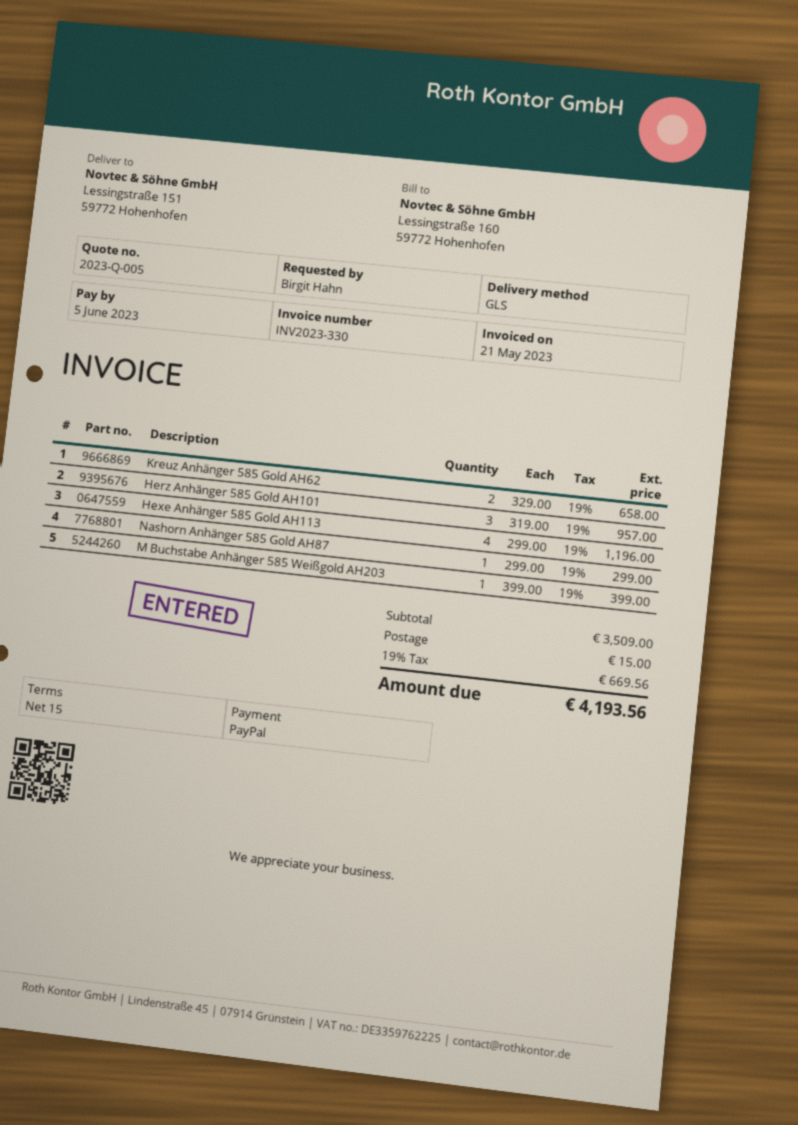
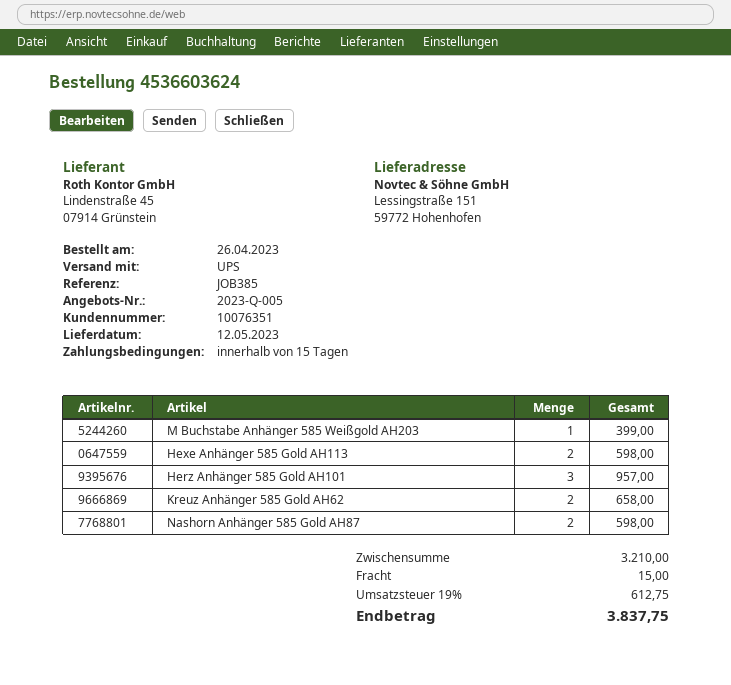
shipping method: GLS -> UPS
Hexe Anhänger 585 Gold AH113: 4 for 1196.00 -> 2 for 598.00
Nashorn Anhänger 585 Gold AH87: 1 for 299.00 -> 2 for 598.00
subtotal: 3509.00 -> 3210.00
tax: 19% = 669.56 -> 19% = 612.75
total: 4193.56 -> 3837.75

